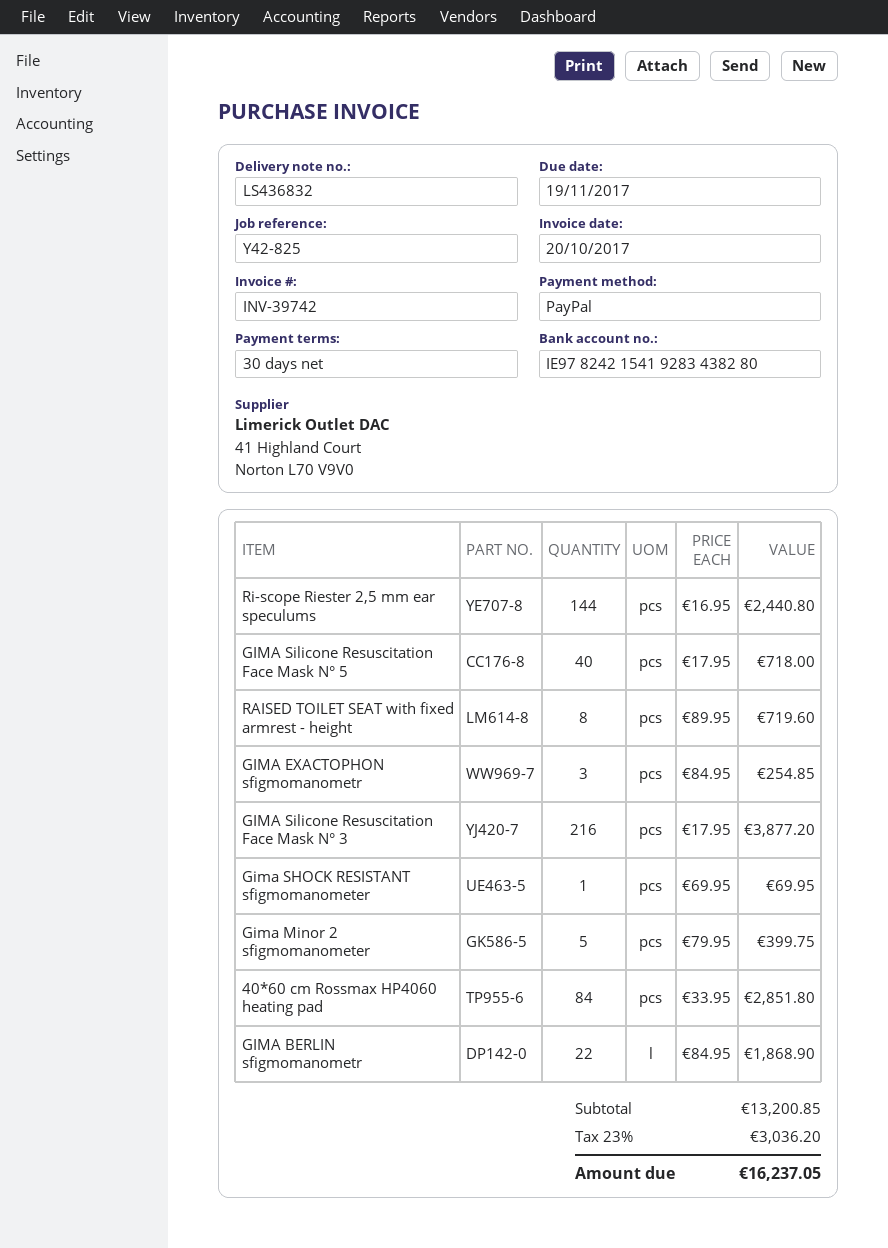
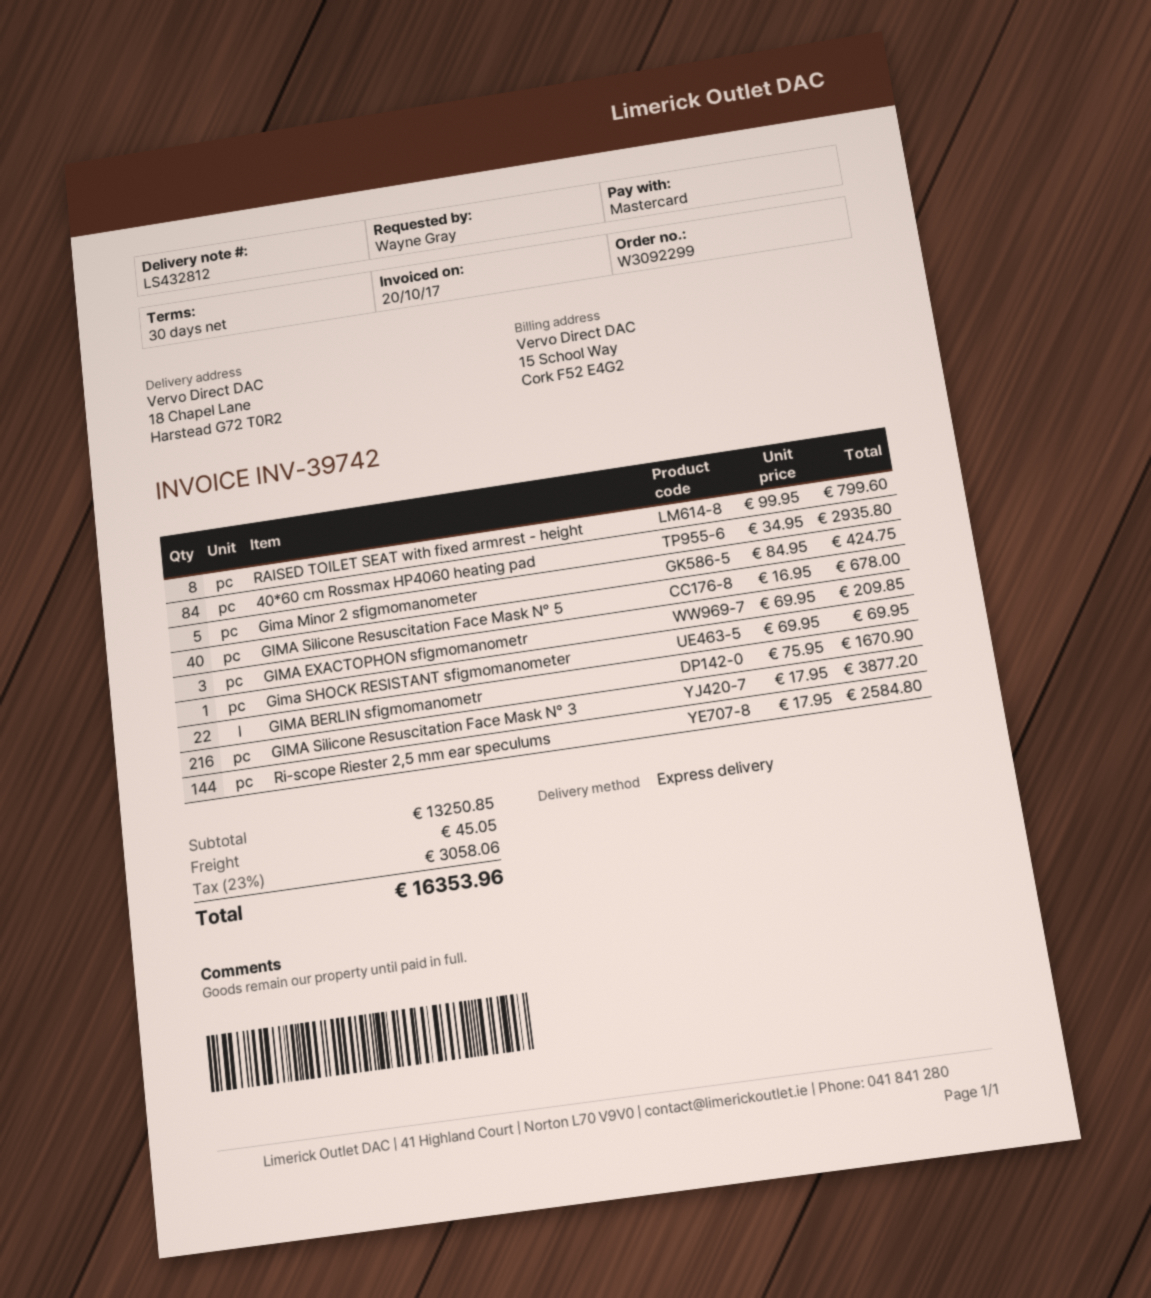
delivery note number: LS436832 -> LS432812
payment method: PayPal -> Mastercard
Ri-scope Riester 2,5 mm ear speculums: 144 x 16.95 = 2440.80 -> 144 x 17.95 = 2584.80
GIMA Silicone Resuscitation Face Mask N° 5: 40 x 17.95 = 718.00 -> 40 x 16.95 = 678.00
RAISED TOILET SEAT with fixed armrest - height: 8 x 89.95 = 719.60 -> 8 x 99.95 = 799.60
GIMA EXACTOPHON sfigmomanometr: 3 x 84.95 = 254.85 -> 3 x 69.95 = 209.85
Gima Minor 2 sfigmomanometer: 5 x 79.95 = 399.75 -> 5 x 84.95 = 424.75
40*60 cm Rossmax HP4060 heating pad: 84 x 33.95 = 2851.80 -> 84 x 34.95 = 2935.80
GIMA BERLIN sfigmomanometr: 22 x 84.95 = 1868.90 -> 22 x 75.95 = 1670.90
subtotal: 13200.85 -> 13250.85
shipping: none -> 45.05
tax: 23% = 3036.20 -> 23% = 3058.06
total: 16237.05 -> 16353.96

